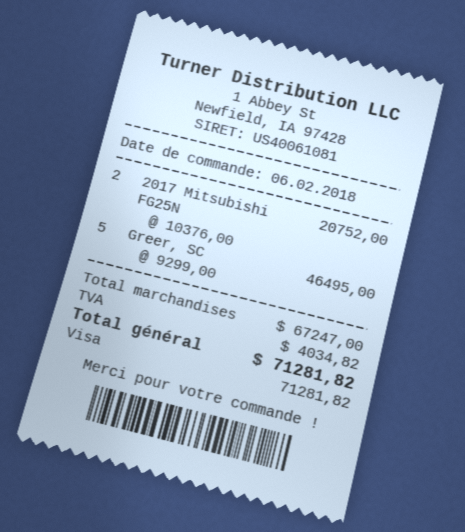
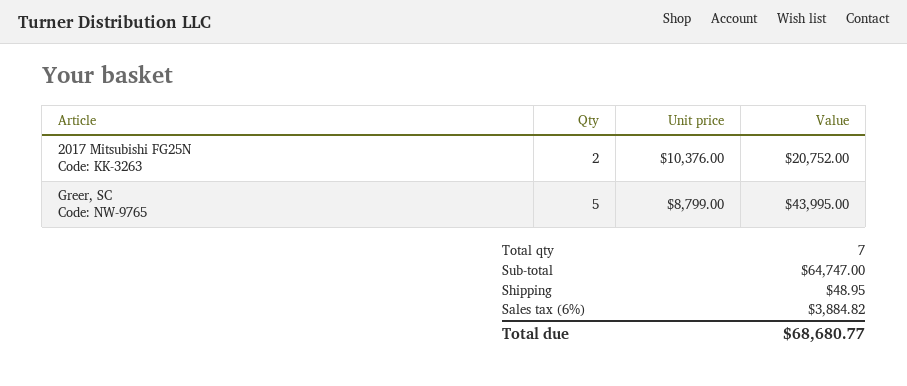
Greer, SC: 5 x 9299.00 = 46495.00 -> 5 x 8799.00 = 43995.00
subtotal: 67247.00 -> 64747.00
shipping: none -> 48.95
tax: 4034.82 -> 3884.82
total: 71281.82 -> 68680.77

